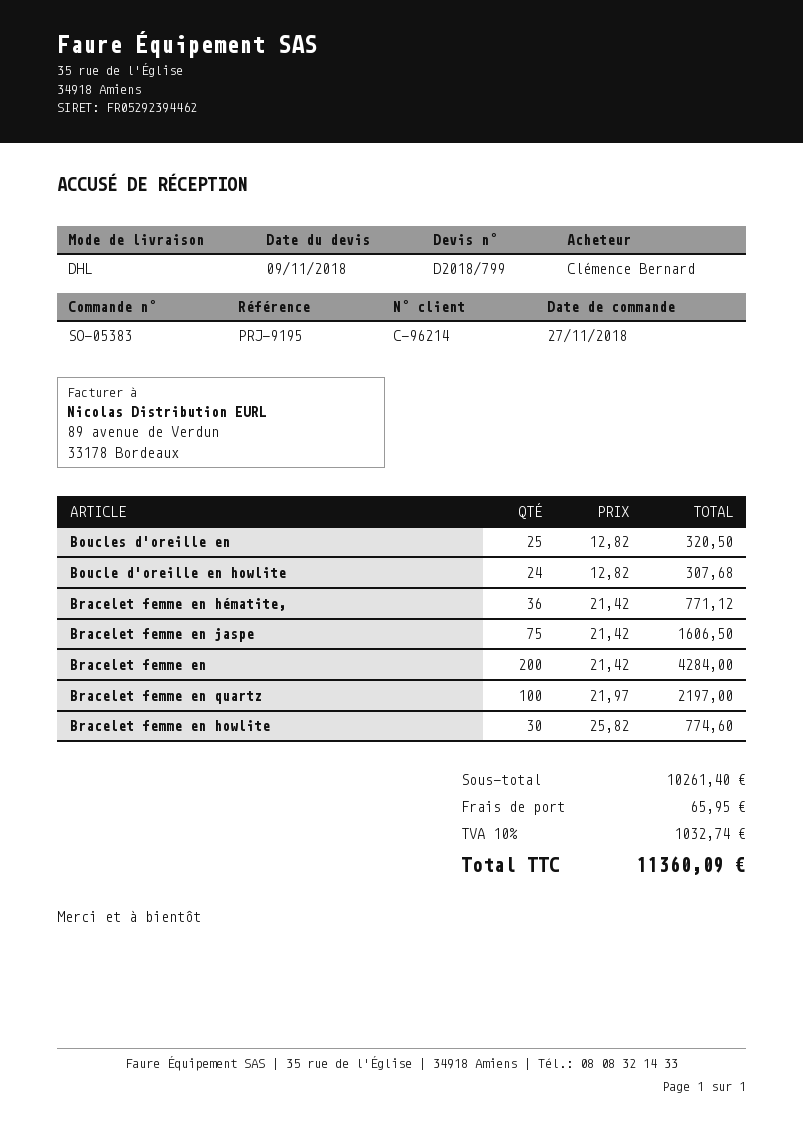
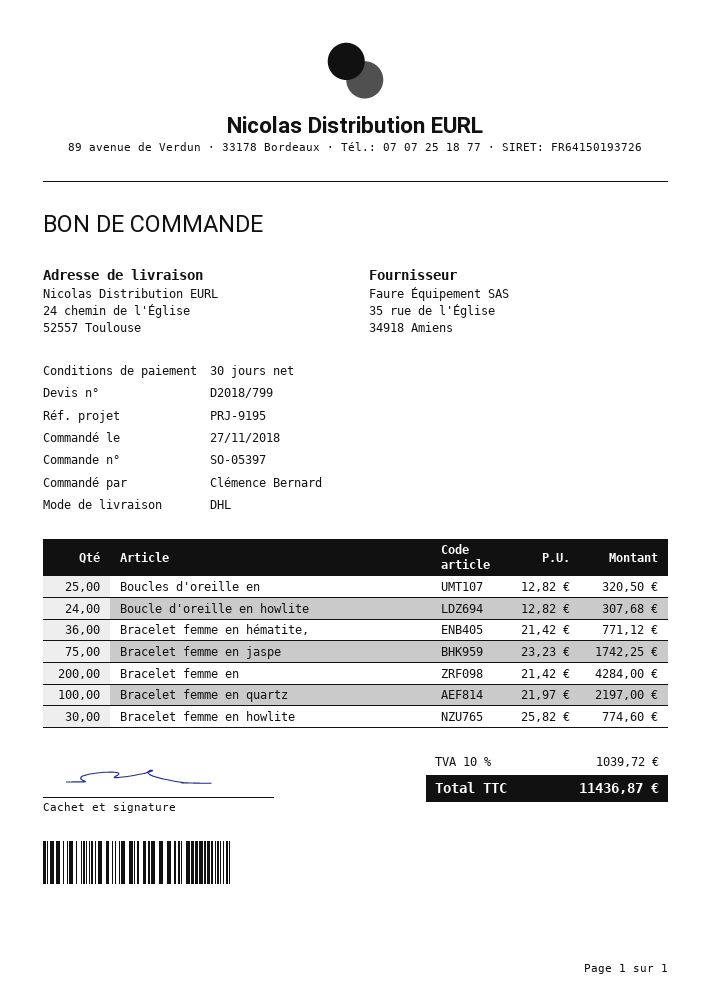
order number: SO-05383 -> SO-05397
Bracelet femme en jaspe: 75 x 21.42 = 1606.50 -> 75 x 23.23 = 1742.25
shipping: 65.95 -> none
tax: 10% = 1032.74 -> 10% = 1039.72
total: 11360.09 -> 11436.87

